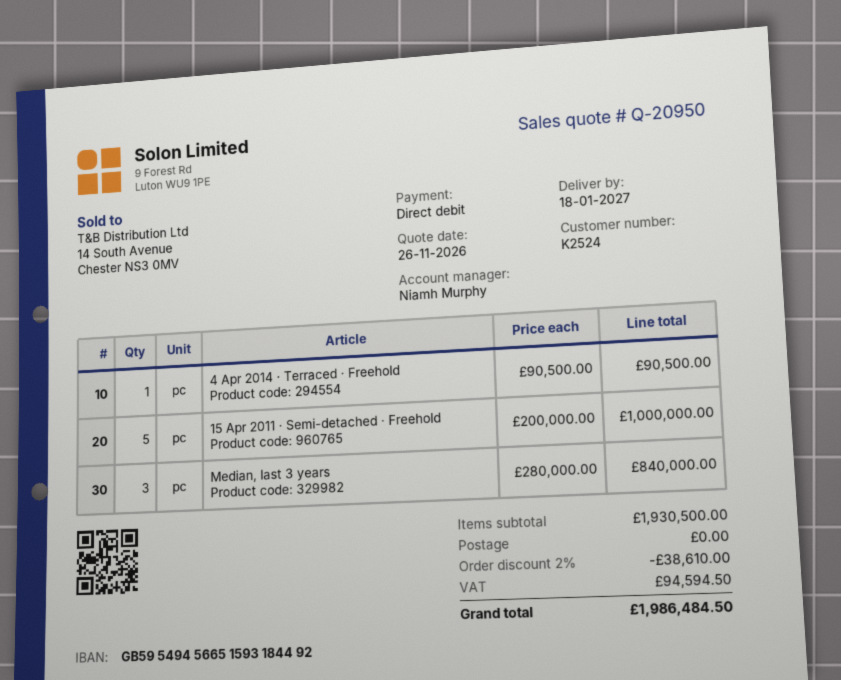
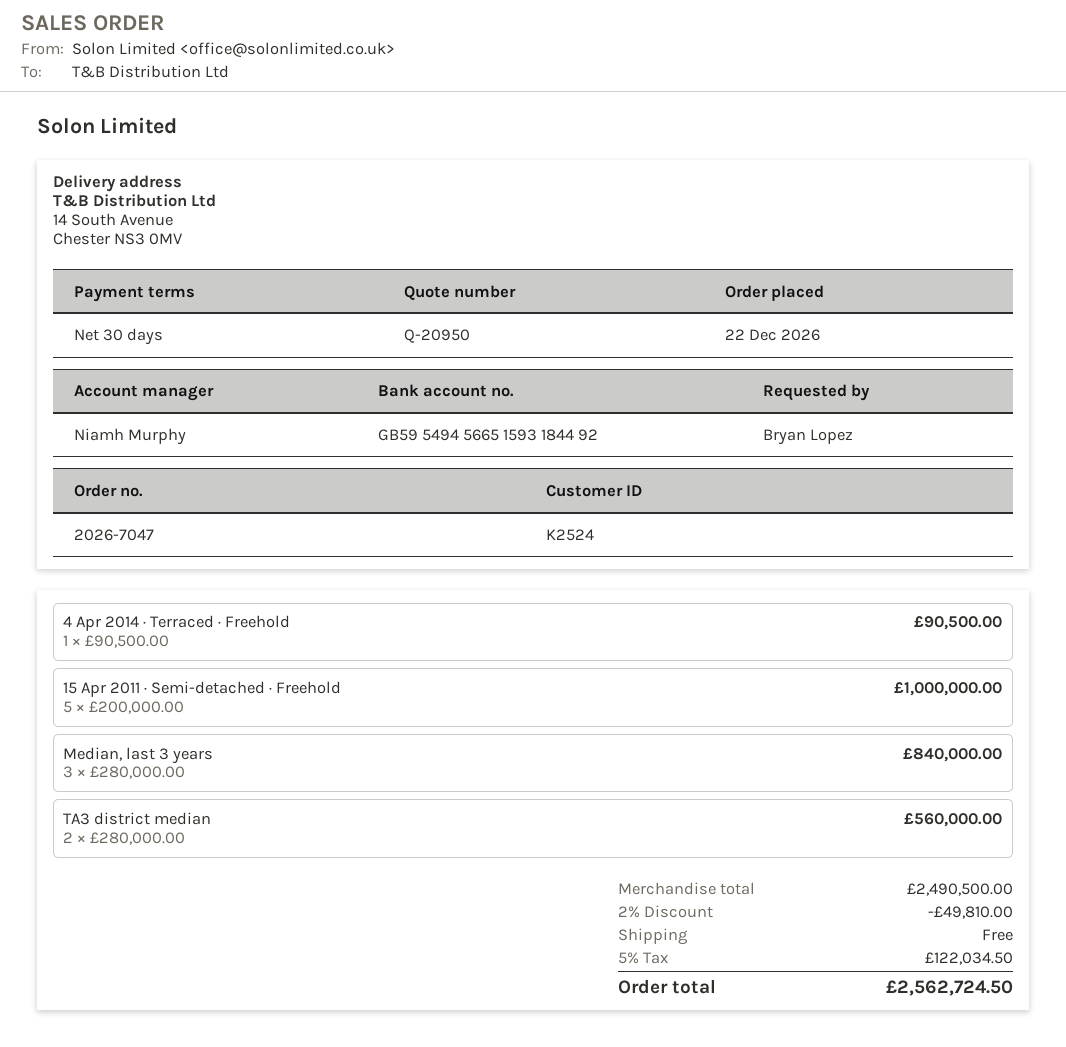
TA3 district median: none -> 2 x 280000.00 = 560000.00
subtotal: 1930500.00 -> 2490500.00
discount: 2% = 38610.00 -> 2% = 49810.00
tax: 94594.50 -> 122034.50
total: 1986484.50 -> 2562724.50

